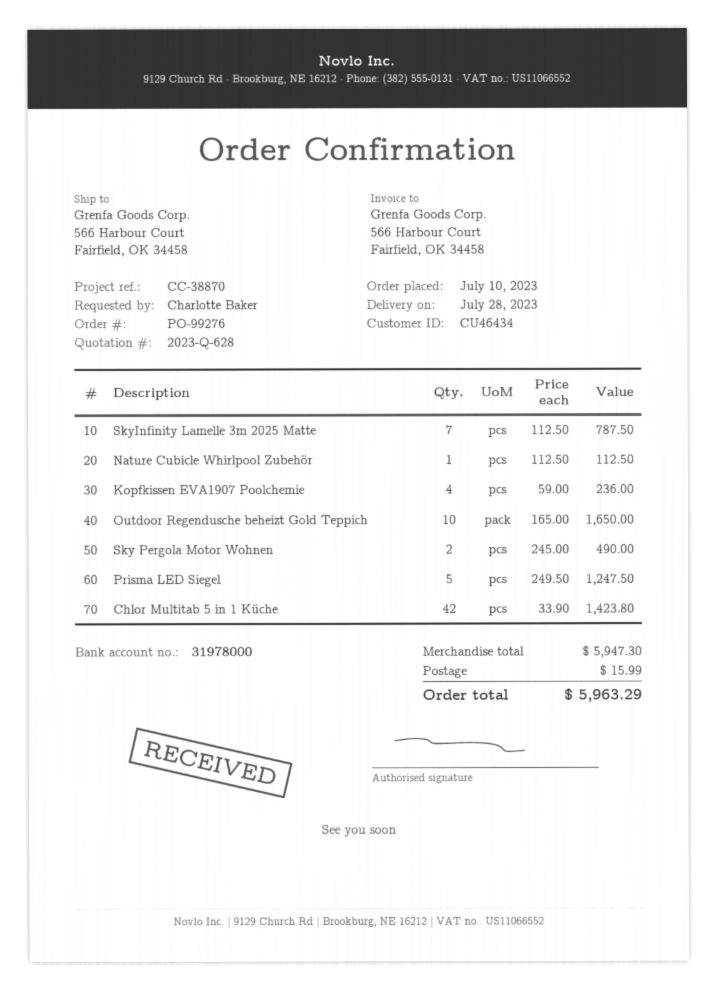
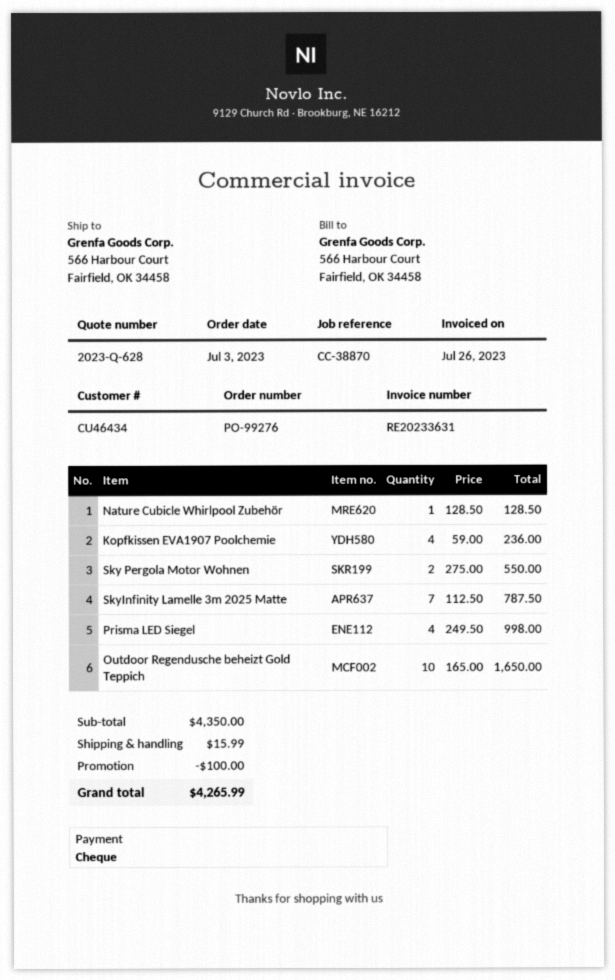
order date: 2023-07-10 -> 2023-07-03
Nature Cubicle Whirlpool Zubehör: 1 x 112.50 = 112.50 -> 1 x 128.50 = 128.50
Sky Pergola Motor Wohnen: 2 x 245.00 = 490.00 -> 2 x 275.00 = 550.00
Prisma LED Siegel: 5 x 249.50 = 1247.50 -> 4 x 249.50 = 998.00
Chlor Multitab 5 in 1 Küche: 42 x 33.90 = 1423.80 -> none
subtotal: 5947.30 -> 4350.00
discount: none -> 100.00
total: 5963.29 -> 4265.99

